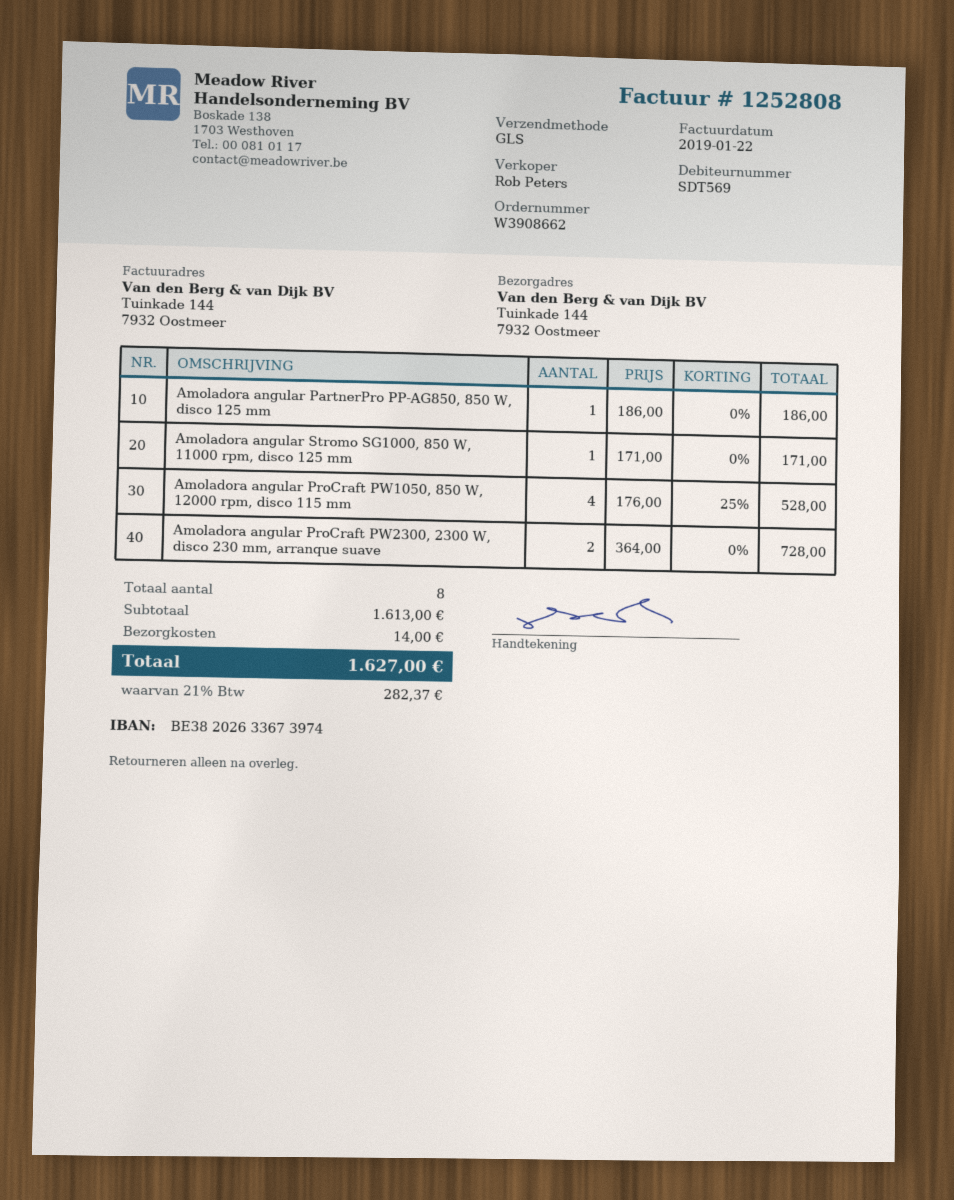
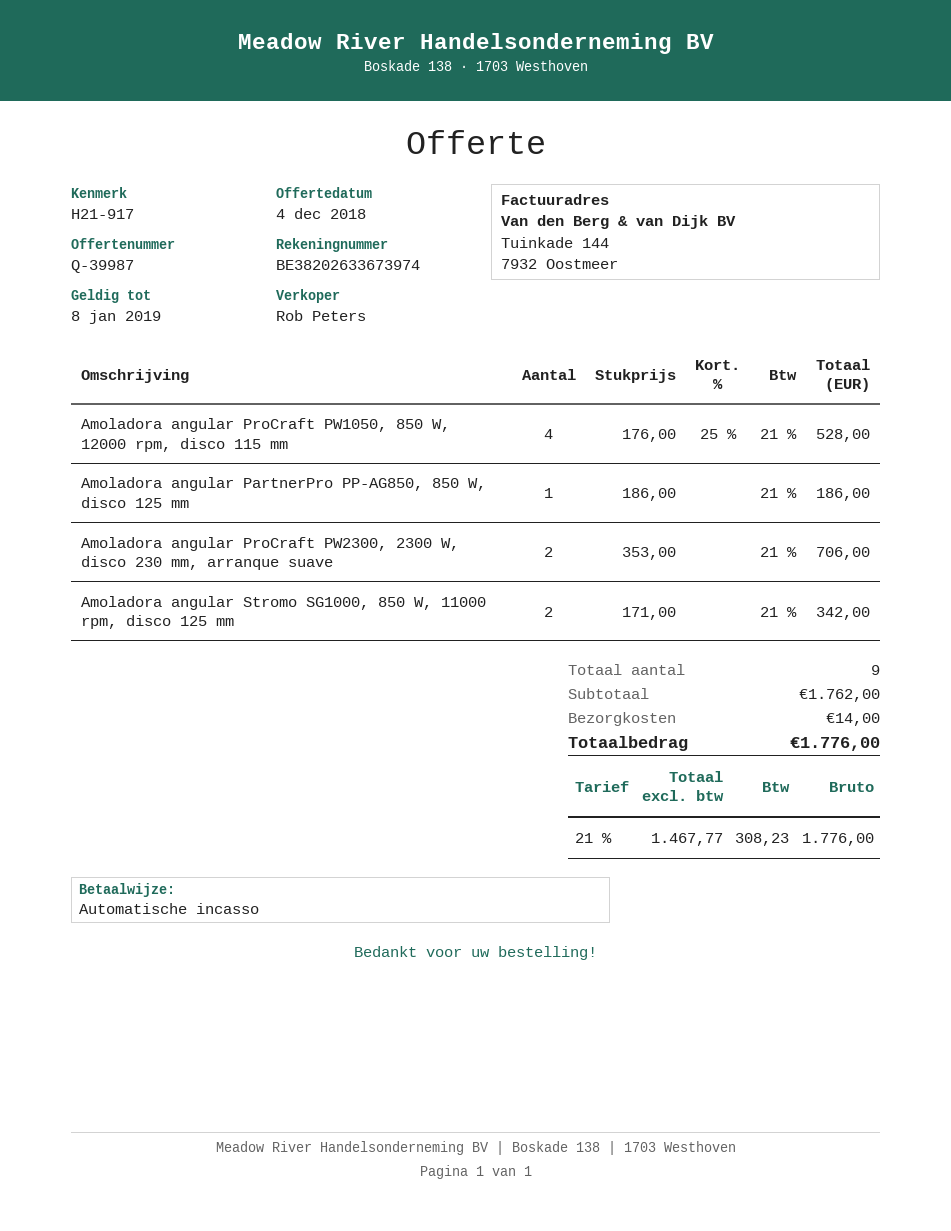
Amoladora angular Stromo SG1000, 850 W, 11000 rpm, disco 125 mm: 1 x 171.00 = 171.00 -> 2 x 171.00 = 342.00
Amoladora angular ProCraft PW2300, 2300 W, disco 230 mm, arranque suave: 2 x 364.00 = 728.00 -> 2 x 353.00 = 706.00
total quantity: 8 -> 9
subtotal: 1613.00 -> 1762.00
tax: 21% = 282.37 -> 21% = 308.23
total: 1627.00 -> 1776.00

